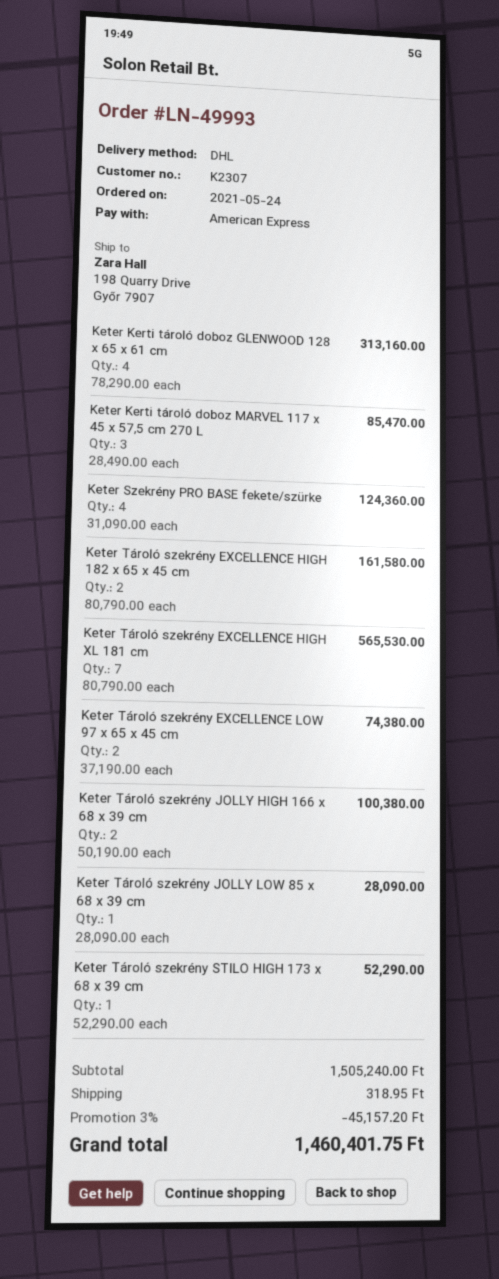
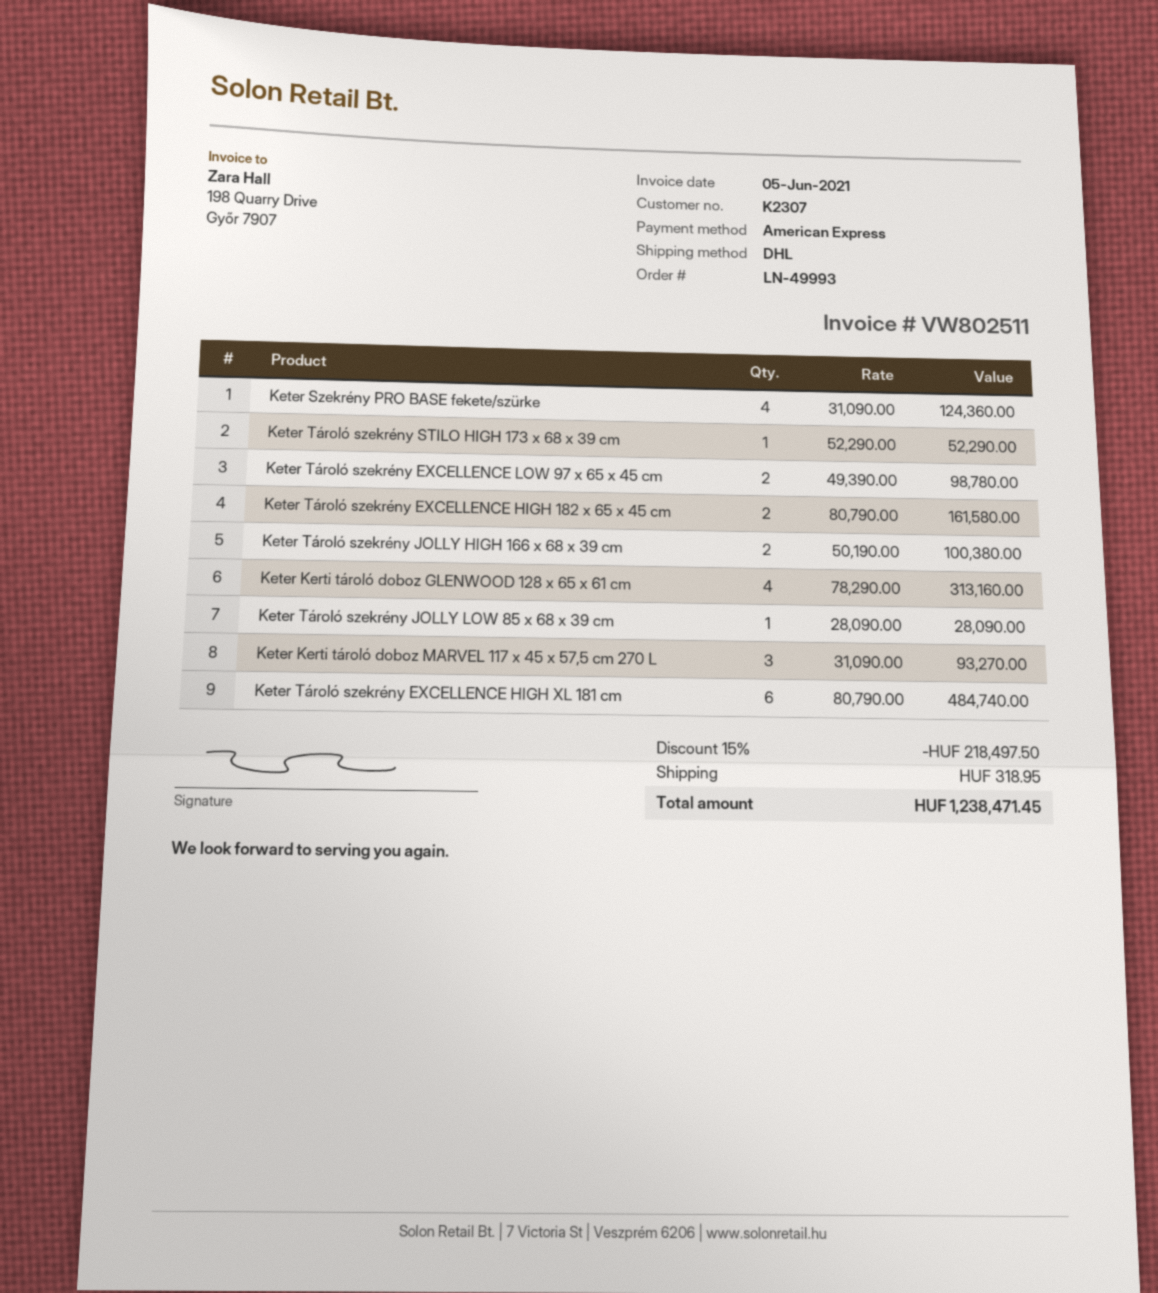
Keter Kerti tároló doboz MARVEL 117 x 45 x 57,5 cm 270 L: 3 x 28490.00 = 85470.00 -> 3 x 31090.00 = 93270.00
Keter Tároló szekrény EXCELLENCE HIGH XL 181 cm: 7 x 80790.00 = 565530.00 -> 6 x 80790.00 = 484740.00
Keter Tároló szekrény EXCELLENCE LOW 97 x 65 x 45 cm: 2 x 37190.00 = 74380.00 -> 2 x 49390.00 = 98780.00
discount: 3% = 45157.20 -> 15% = 218497.50
total: 1460401.75 -> 1238471.45

